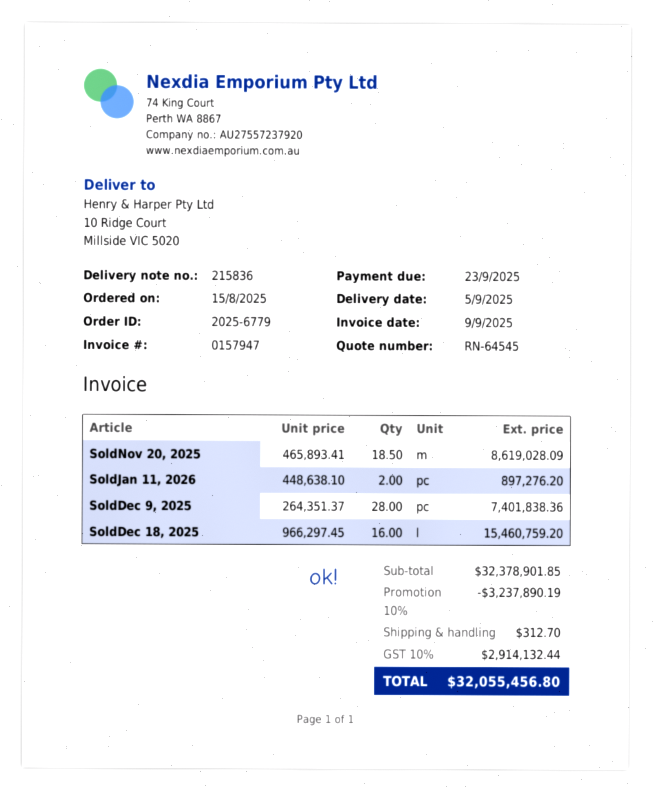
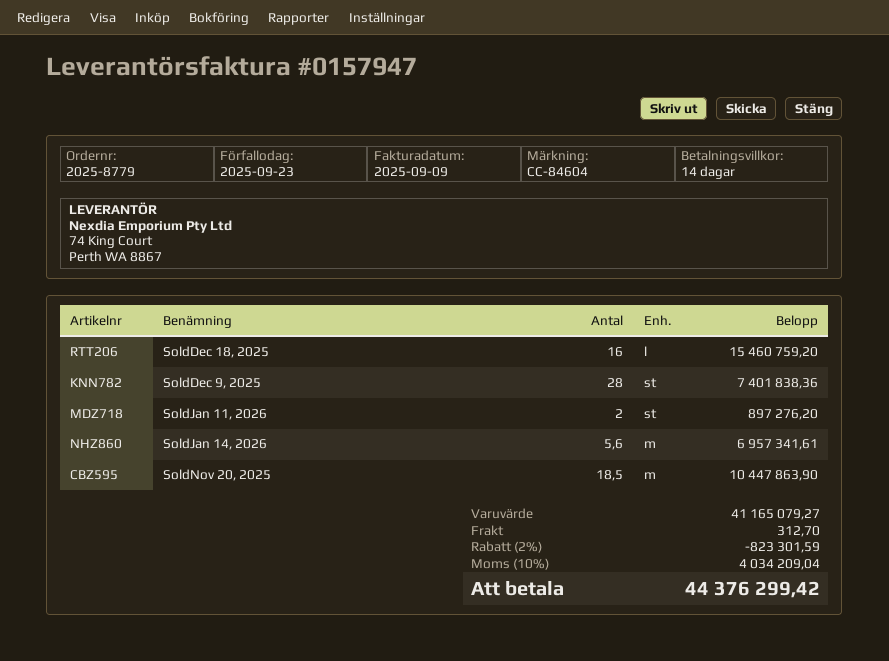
order number: 2025-6779 -> 2025-8779
SoldNov 20, 2025: 18.5 for 8619028.09 -> 18.5 for 10447863.90
SoldJan 14, 2026: none -> 5.6 for 6957341.61
subtotal: 32378901.85 -> 41165079.27
discount: 10% = 3237890.19 -> 2% = 823301.59
tax: 10% = 2914132.44 -> 10% = 4034209.04
total: 32055456.80 -> 44376299.42

